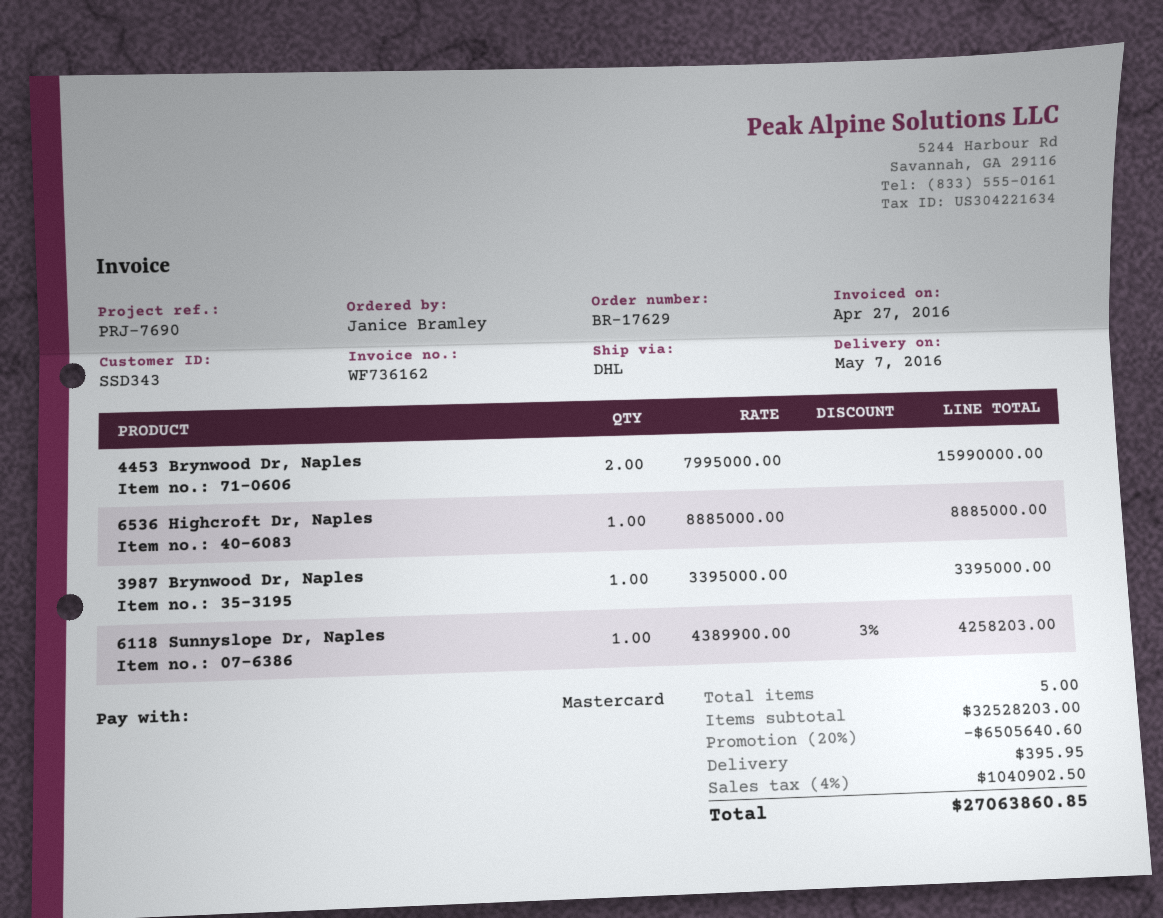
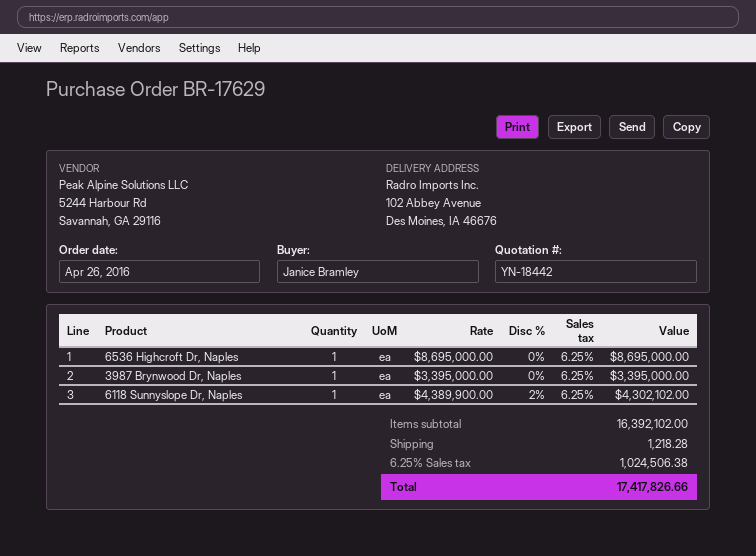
4453 Brynwood Dr, Naples: 2 x 7995000.00 = 15990000.00 -> none
6536 Highcroft Dr, Naples: 1 x 8885000.00 = 8885000.00 -> 1 x 8695000.00 = 8695000.00
6118 Sunnyslope Dr, Naples: 1 x 4389900.00 - 3% = 4258203.00 -> 1 x 4389900.00 - 2% = 4302102.00
subtotal: 32528203.00 -> 16392102.00
discount: 20% = 6505640.60 -> none
shipping: 395.95 -> 1218.28
tax: 4% = 1040902.50 -> 6.25% = 1024506.38
total: 27063860.85 -> 17417826.66

